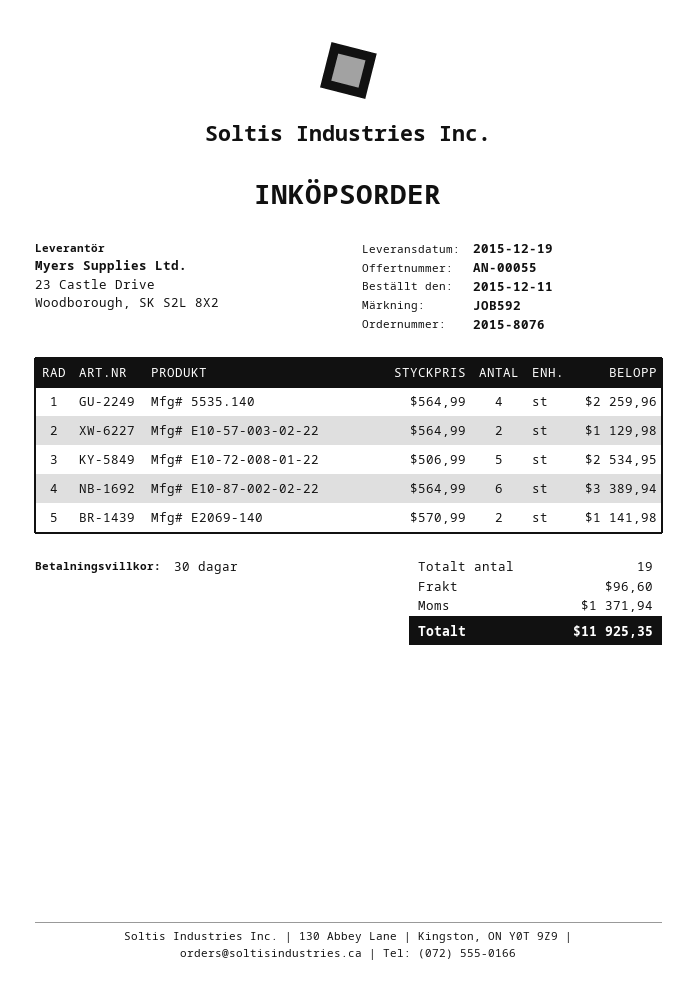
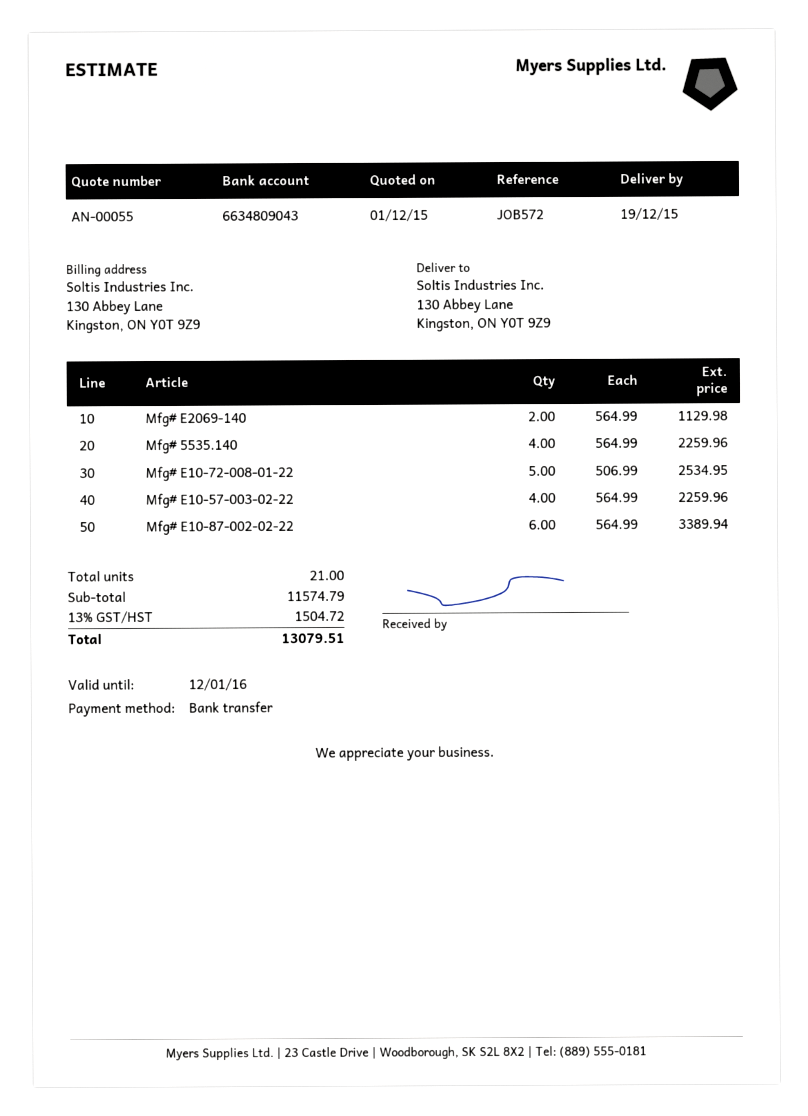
reference: JOB592 -> JOB572
Mfg# E10-57-003-02-22: 2 x 564.99 = 1129.98 -> 4 x 564.99 = 2259.96
Mfg# E2069-140: 2 x 570.99 = 1141.98 -> 2 x 564.99 = 1129.98
total quantity: 19 -> 21
shipping: 96.60 -> none
tax: 1371.94 -> 1504.72
total: 11925.35 -> 13079.51

